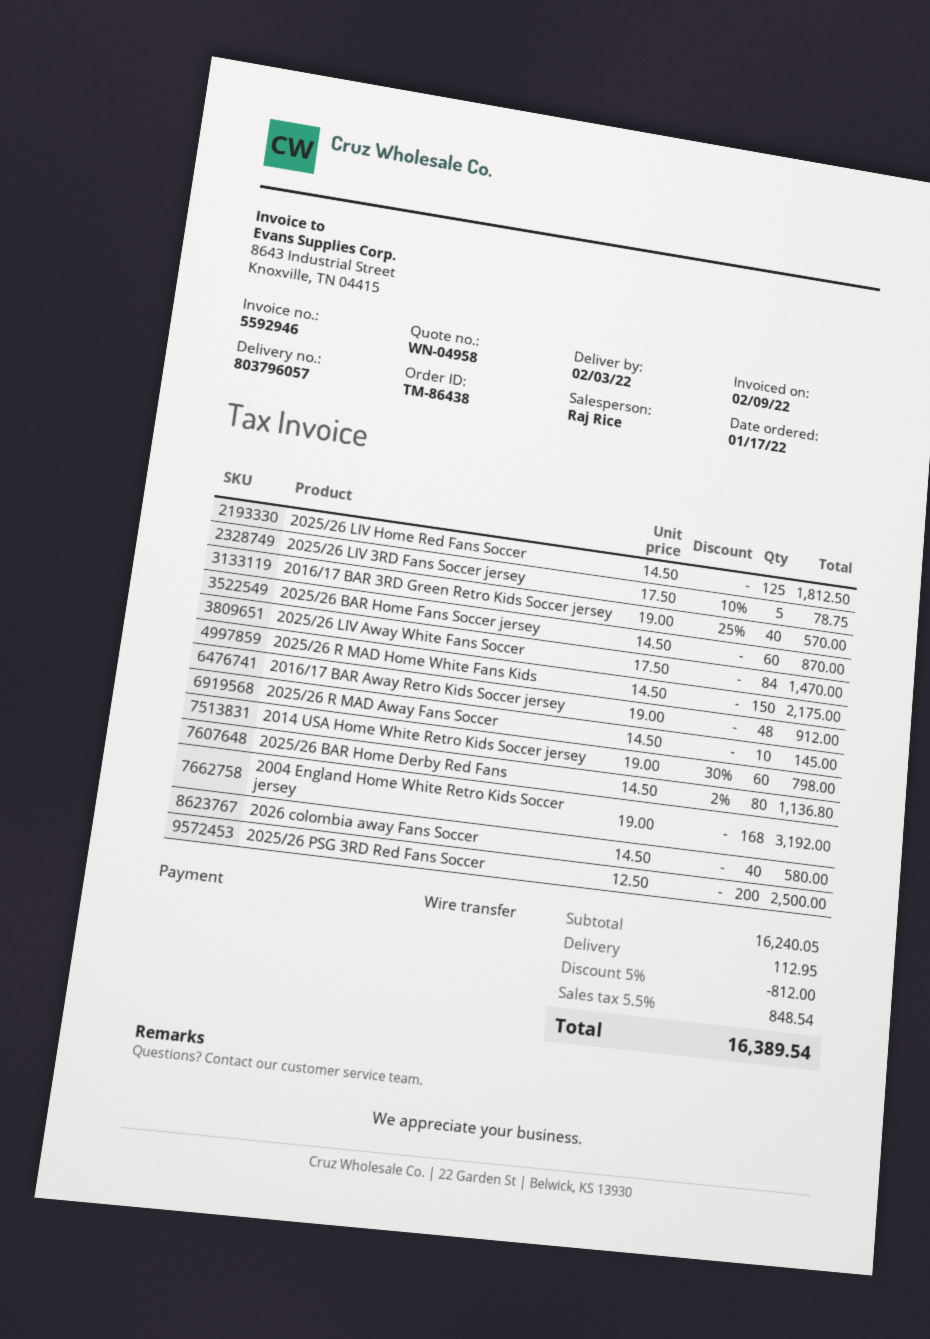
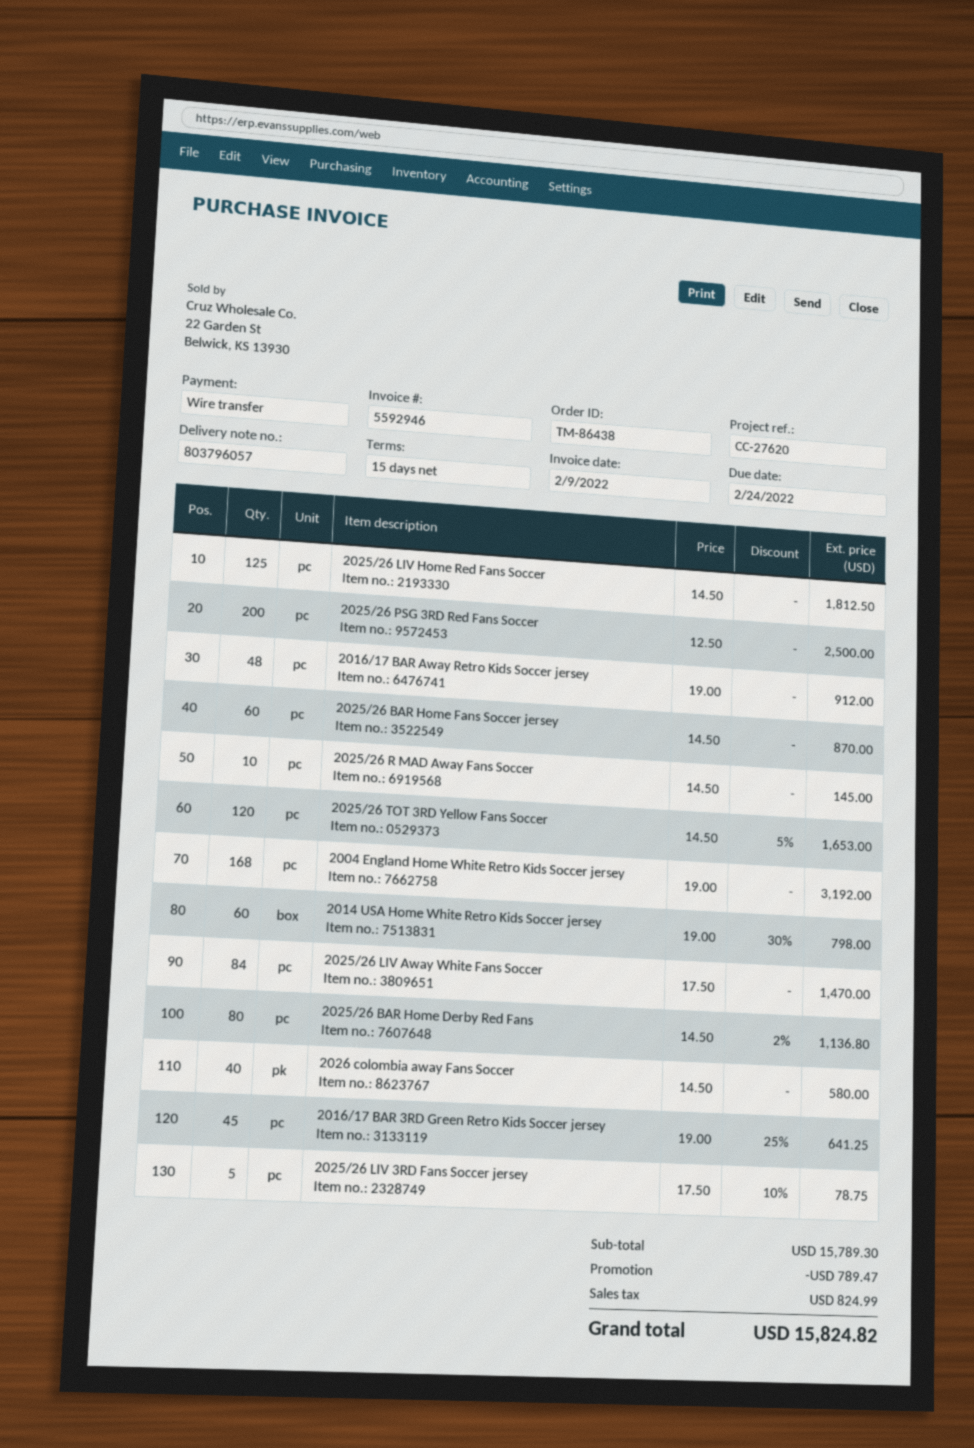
2016/17 BAR 3RD Green Retro Kids Soccer jersey: 40 x 19.00 - 25% = 570.00 -> 45 x 19.00 - 25% = 641.25
2025/26 R MAD Home White Fans Kids: 150 x 14.50 = 2175.00 -> none
2025/26 TOT 3RD Yellow Fans Soccer: none -> 120 x 14.50 - 5% = 1653.00
subtotal: 16240.05 -> 15789.30
discount: 812.00 -> 789.47
shipping: 112.95 -> none
tax: 848.54 -> 824.99
total: 16389.54 -> 15824.82

